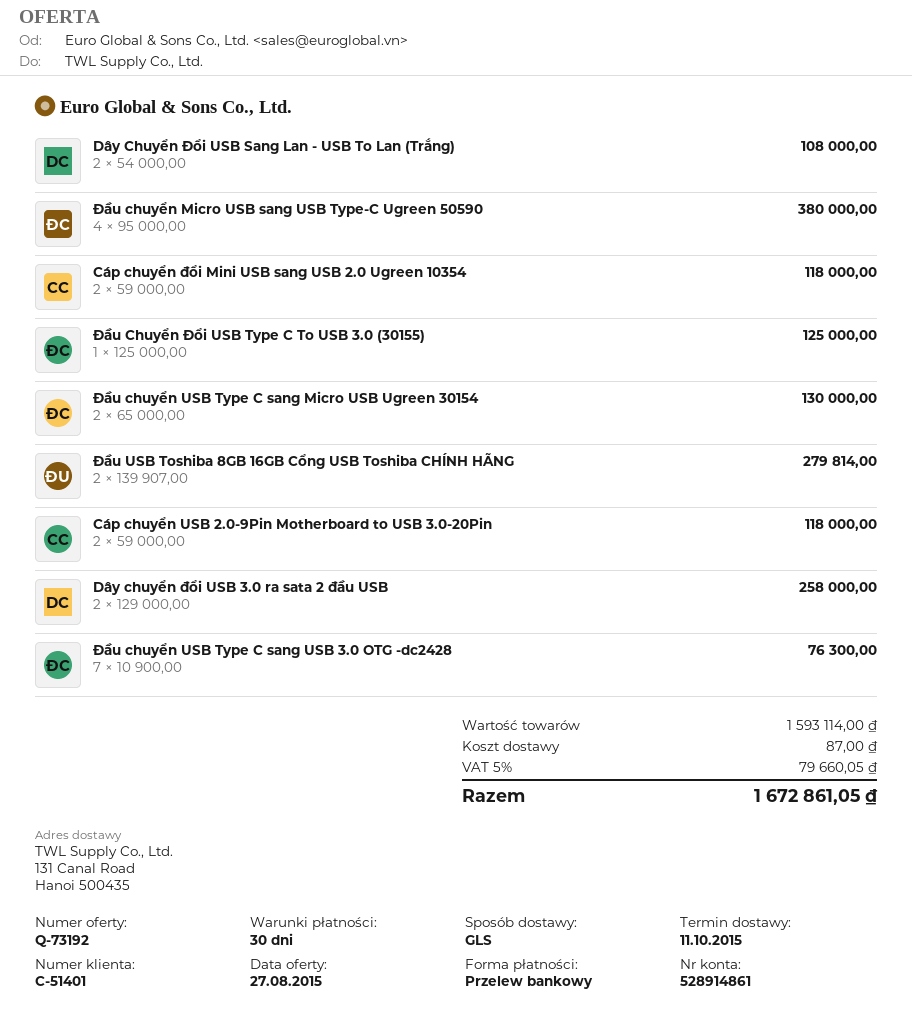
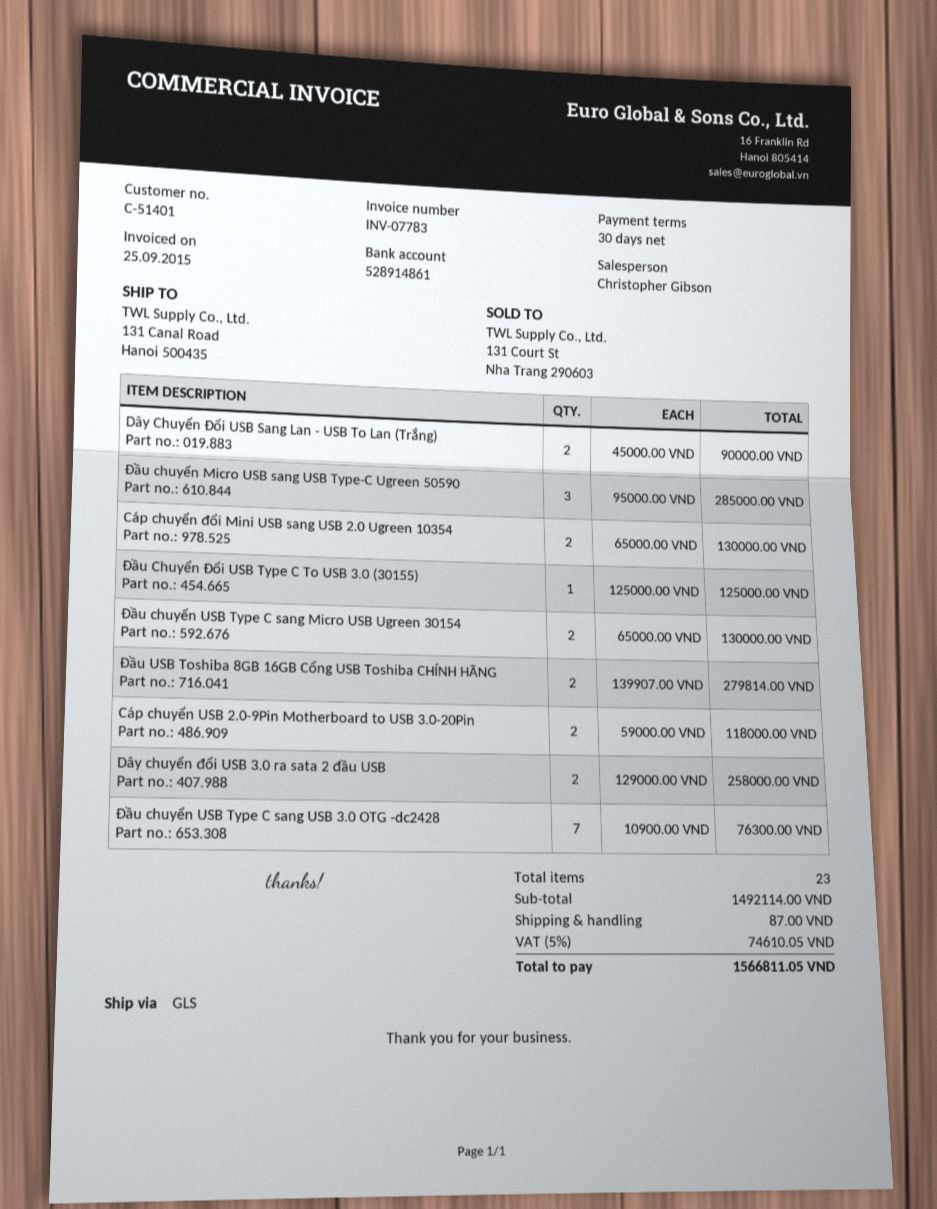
Dây Chuyển Đổi USB Sang Lan - USB To Lan (Trắng): 2 x 54000.00 = 108000.00 -> 2 x 45000.00 = 90000.00
Đầu chuyển Micro USB sang USB Type-C Ugreen 50590: 4 x 95000.00 = 380000.00 -> 3 x 95000.00 = 285000.00
Cáp chuyển đổi Mini USB sang USB 2.0 Ugreen 10354: 2 x 59000.00 = 118000.00 -> 2 x 65000.00 = 130000.00
subtotal: 1593114.00 -> 1492114.00
tax: 5% = 79660.05 -> 5% = 74610.05
total: 1672861.05 -> 1566811.05

